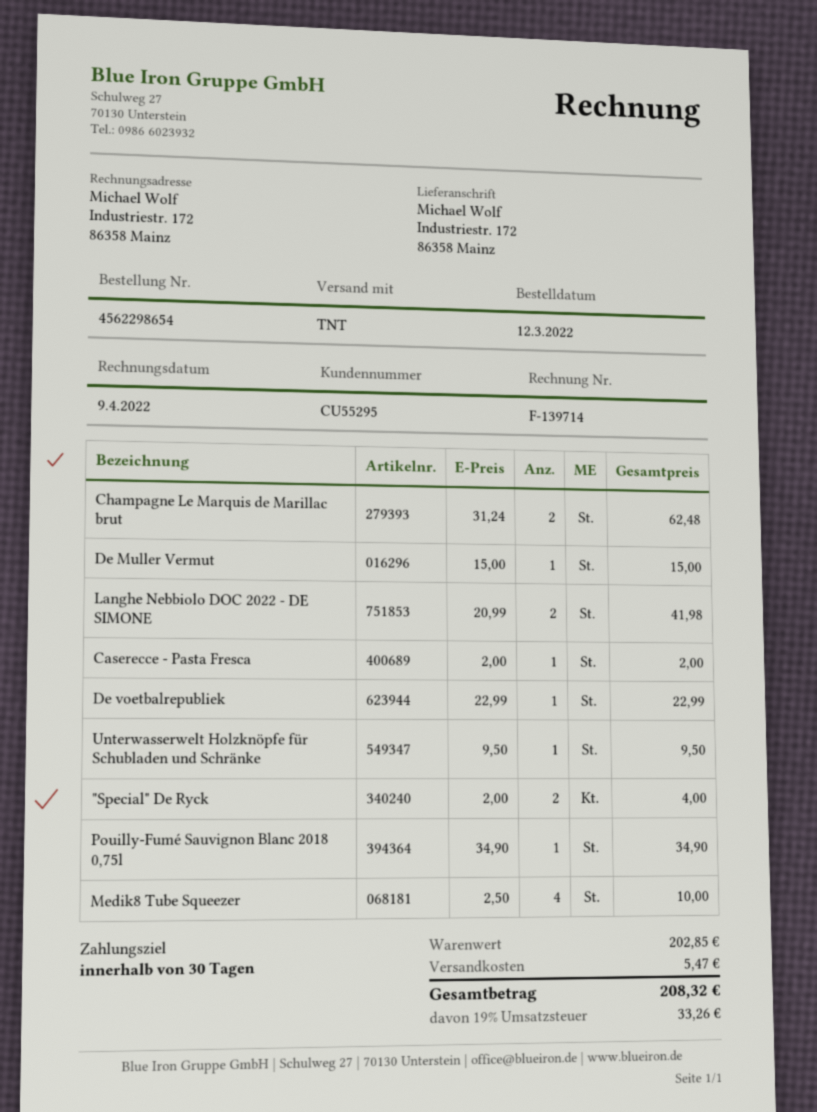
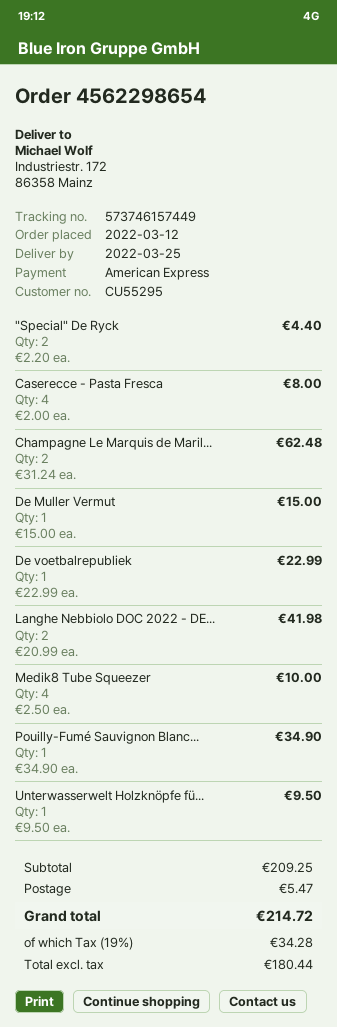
Caserecce - Pasta Fresca: 1 x 2.00 = 2.00 -> 4 x 2.00 = 8.00
"Special" De Ryck: 2 x 2.00 = 4.00 -> 2 x 2.20 = 4.40
subtotal: 202.85 -> 209.25
tax: 19% = 33.26 -> 19% = 34.28
total: 208.32 -> 214.72

